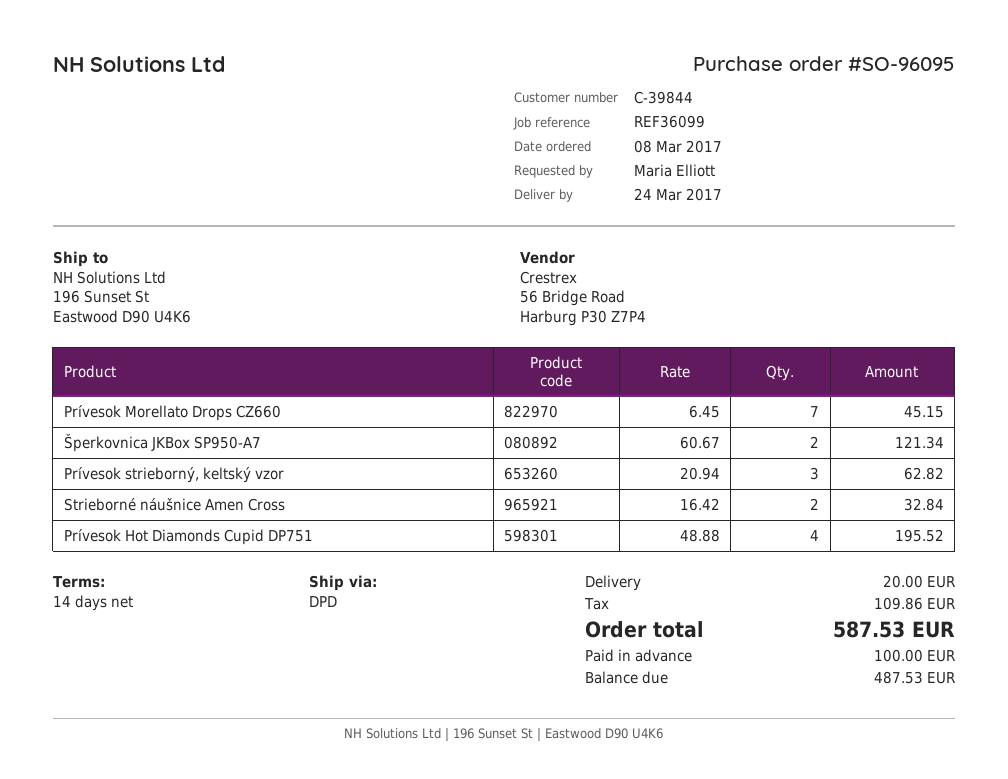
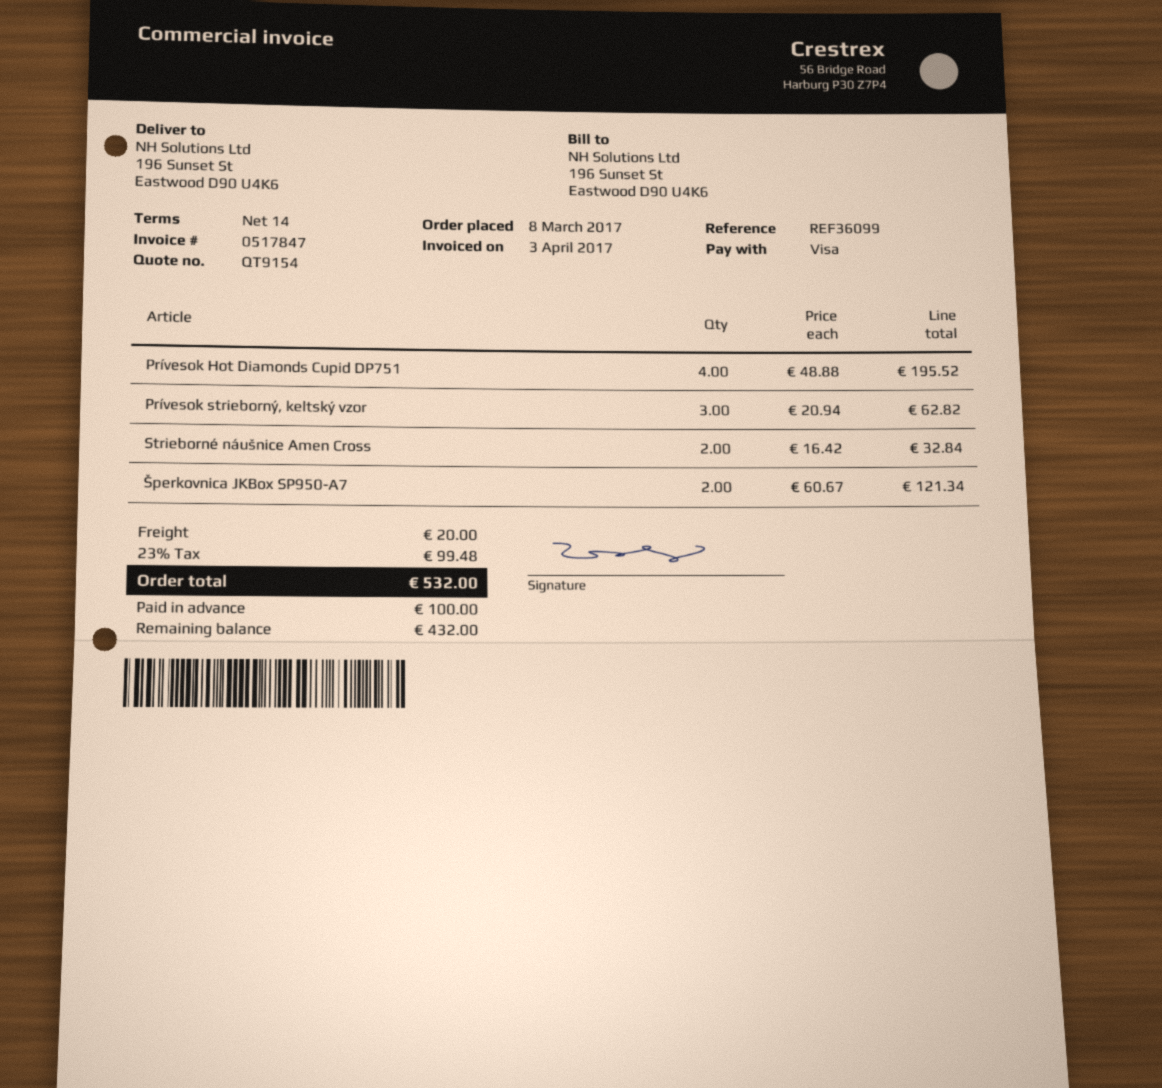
Prívesok Morellato Drops CZ660: 7 x 6.45 = 45.15 -> none
tax: 109.86 -> 99.48
total: 587.53 -> 532.00
balance: 487.53 -> 432.00

